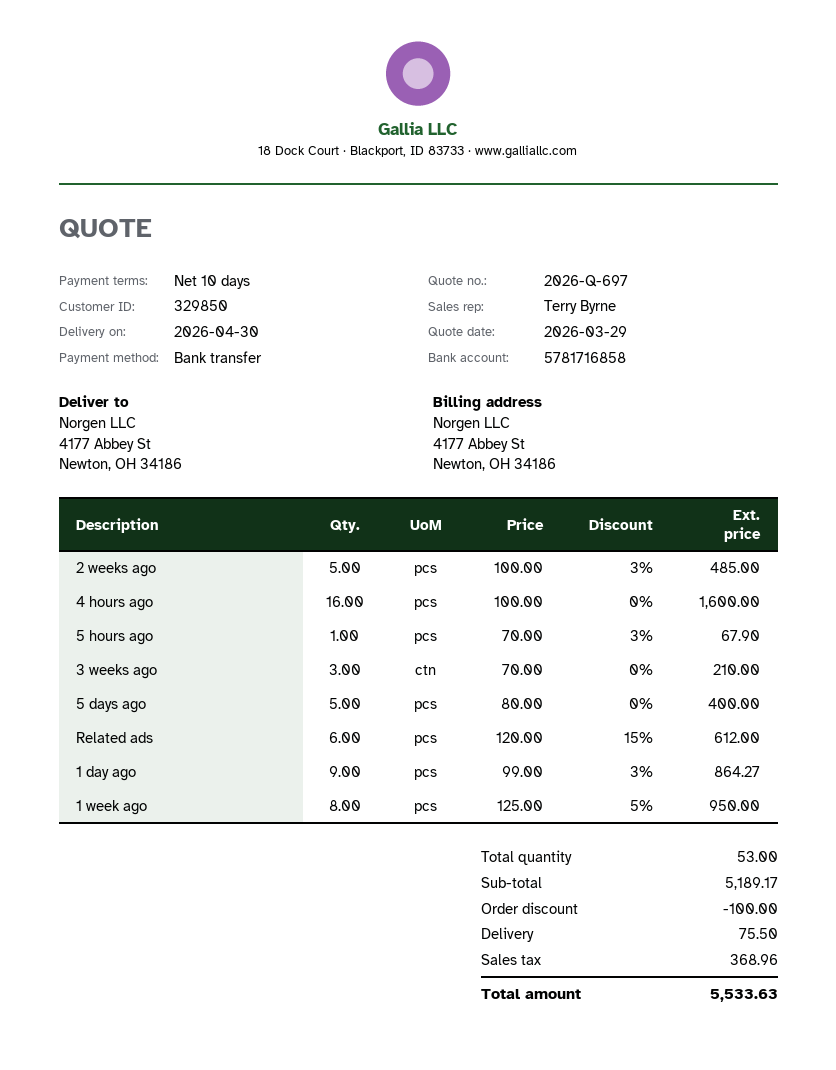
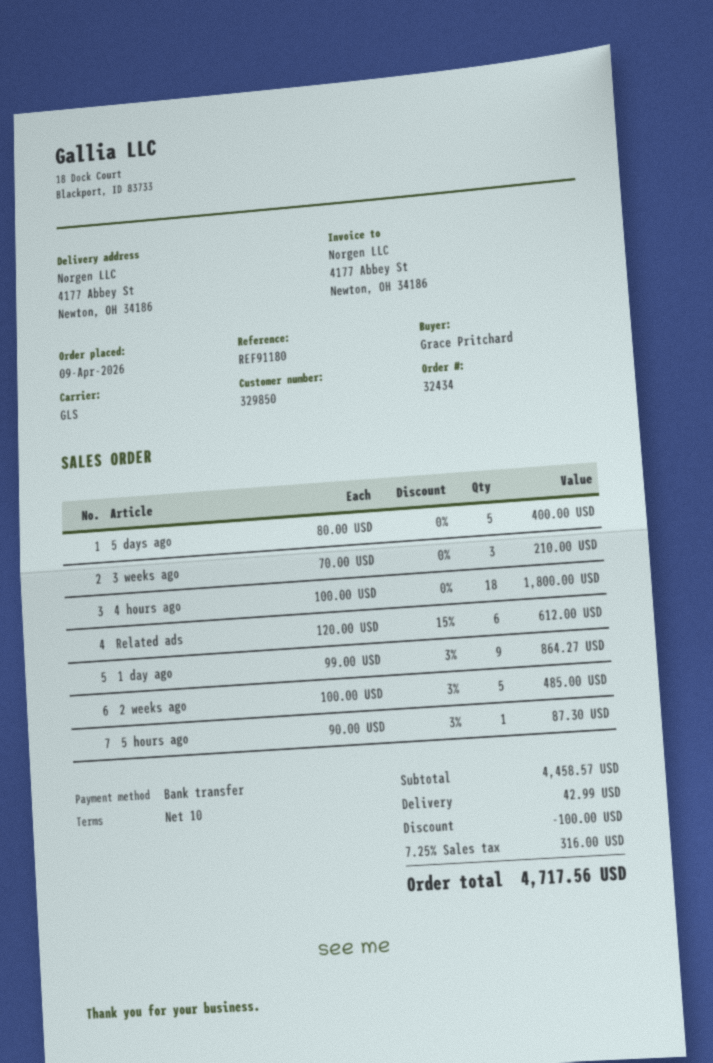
4 hours ago: 16 x 100.00 = 1600.00 -> 18 x 100.00 = 1800.00
5 hours ago: 1 x 70.00 - 3% = 67.90 -> 1 x 90.00 - 3% = 87.30
1 week ago: 8 x 125.00 - 5% = 950.00 -> none
subtotal: 5189.17 -> 4458.57
shipping: 75.50 -> 42.99
tax: 368.96 -> 316.00
total: 5533.63 -> 4717.56

